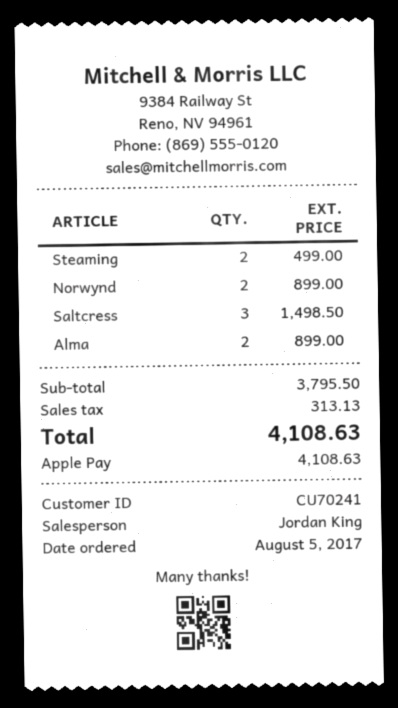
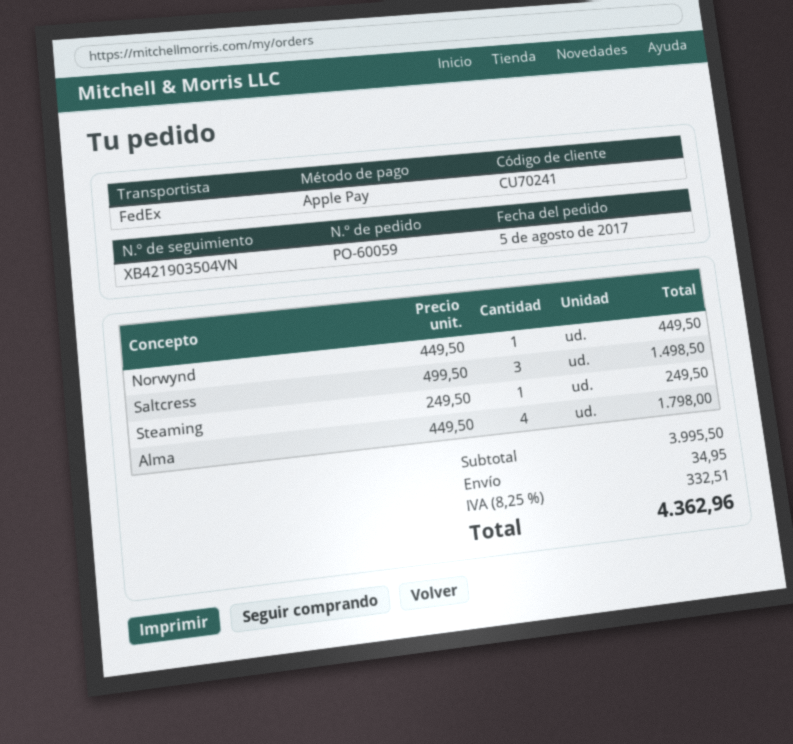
Steaming: 2 for 499.00 -> 1 for 249.50
Norwynd: 2 for 899.00 -> 1 for 449.50
Alma: 2 for 899.00 -> 4 for 1798.00
subtotal: 3795.50 -> 3995.50
shipping: none -> 34.95
tax: 313.13 -> 332.51
total: 4108.63 -> 4362.96

